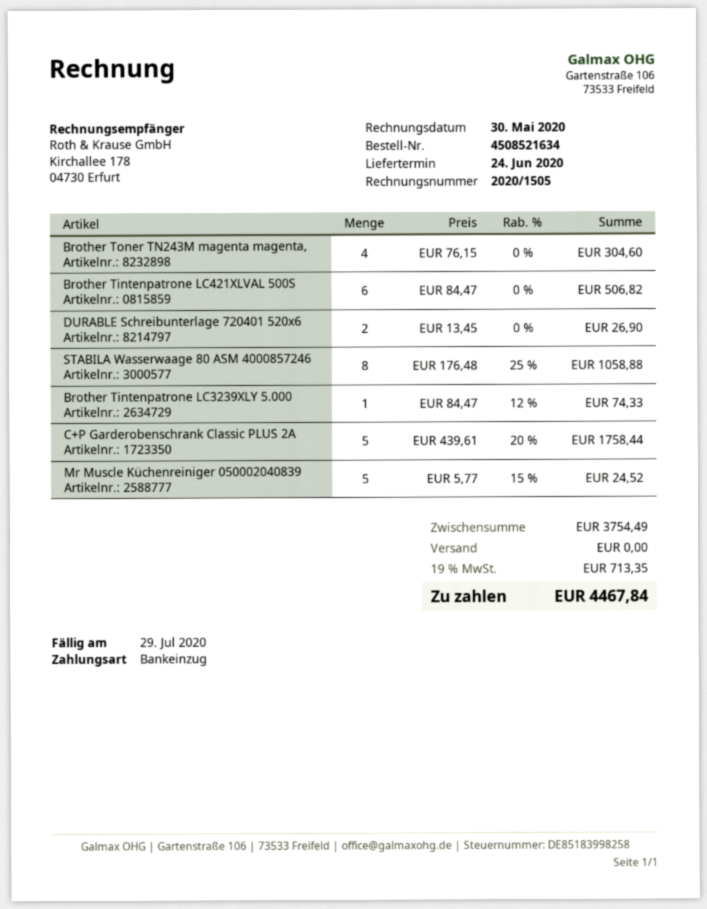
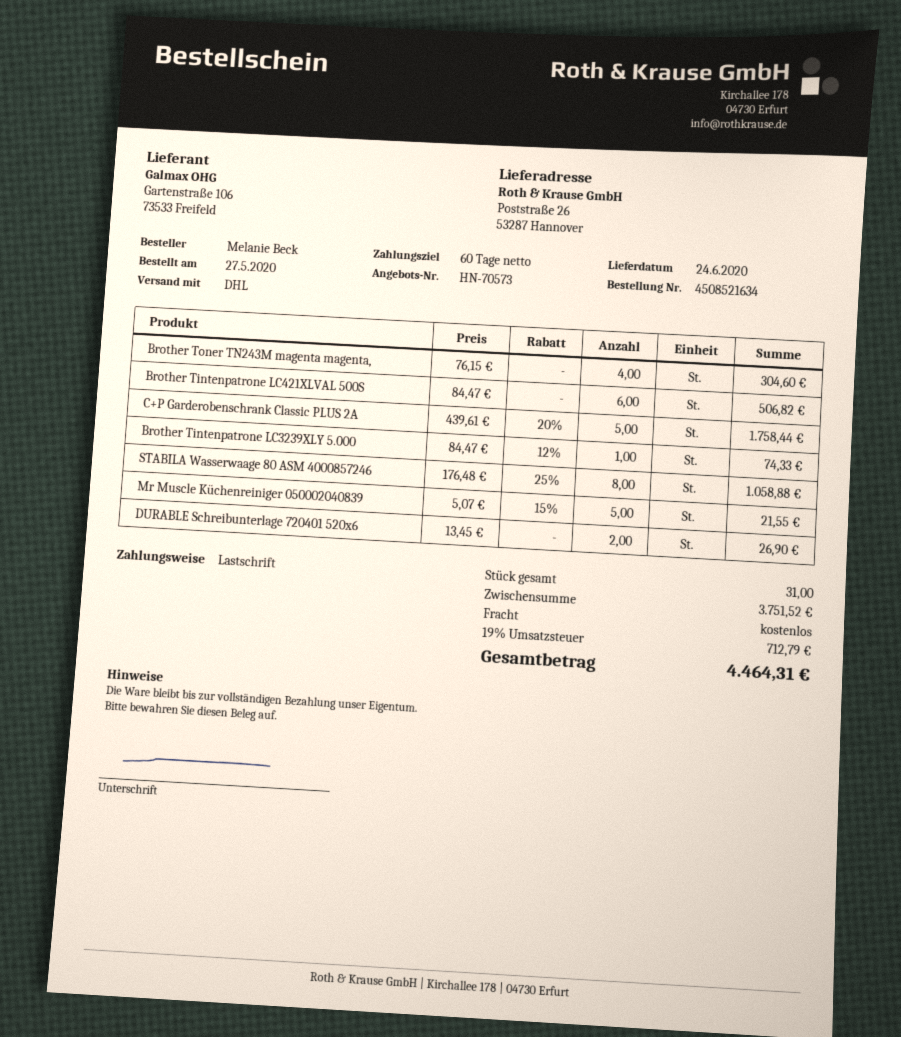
Mr Muscle Küchenreiniger 050002040839: 5 x 5.77 - 15% = 24.52 -> 5 x 5.07 - 15% = 21.55
subtotal: 3754.49 -> 3751.52
tax: 19% = 713.35 -> 19% = 712.79
total: 4467.84 -> 4464.31

